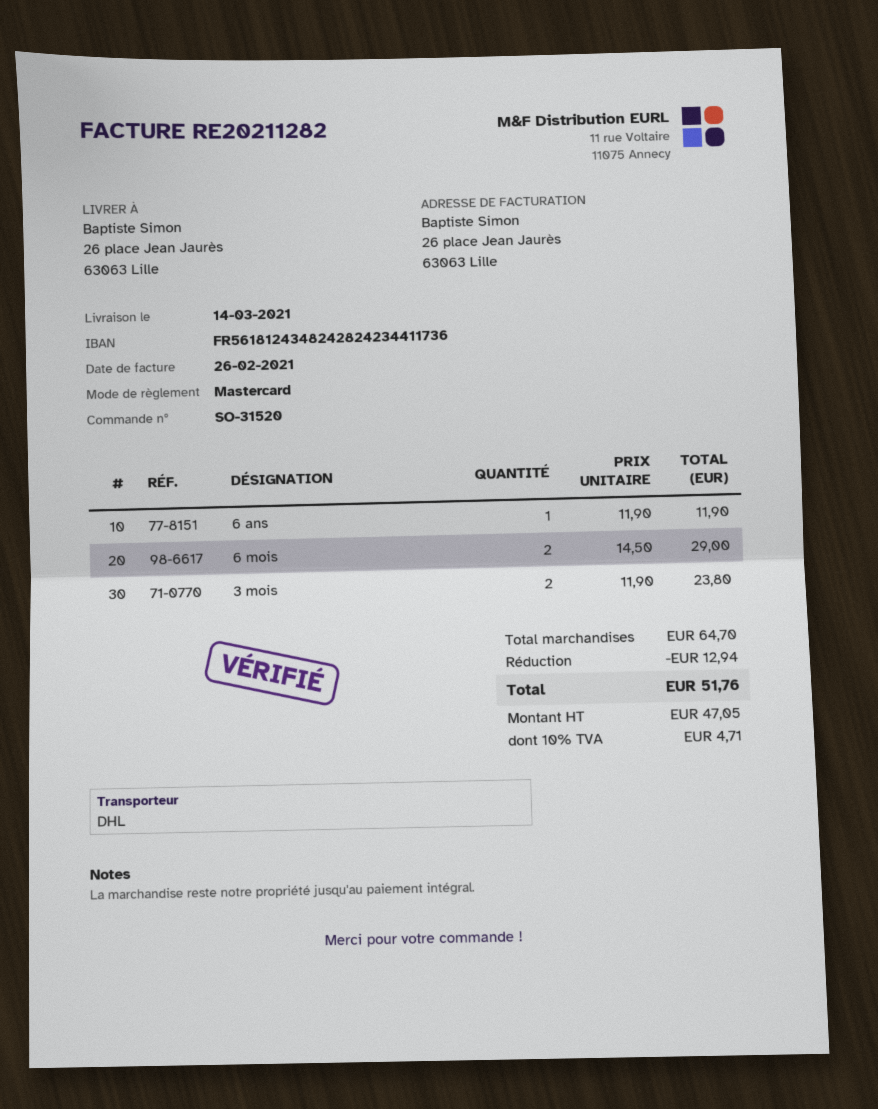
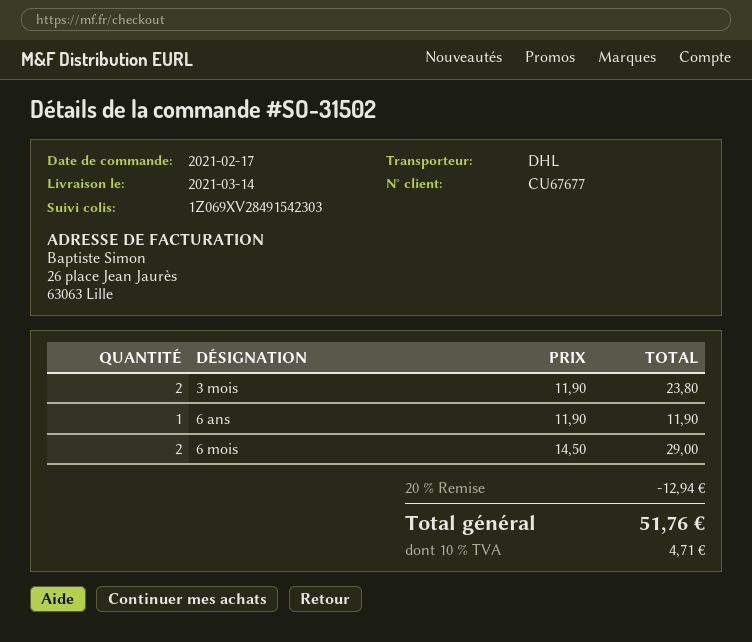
order number: SO-31520 -> SO-31502

